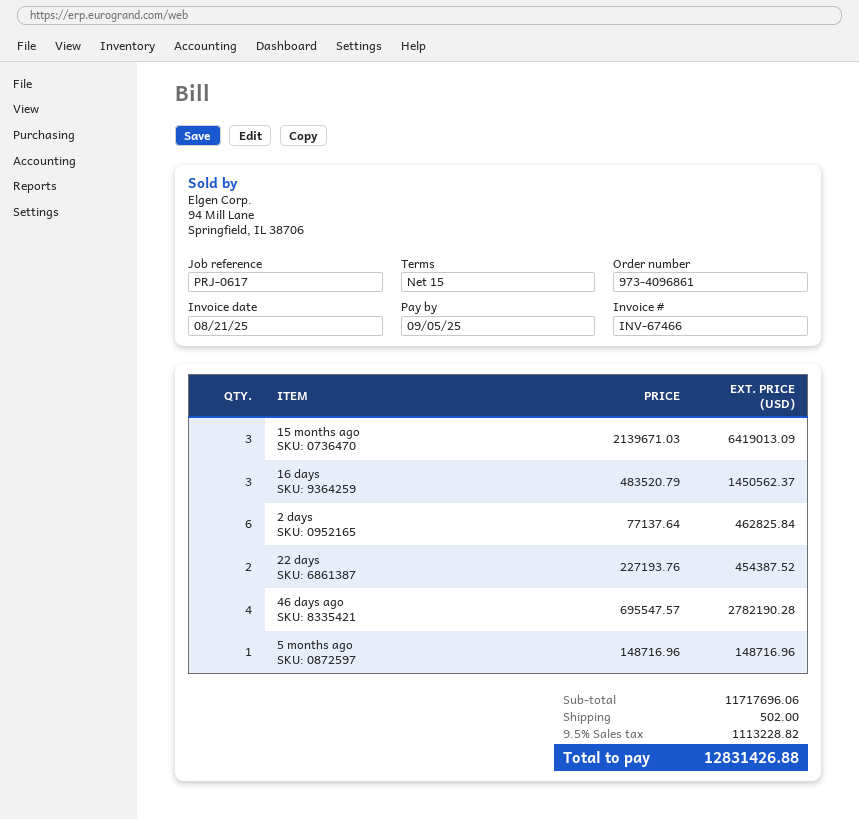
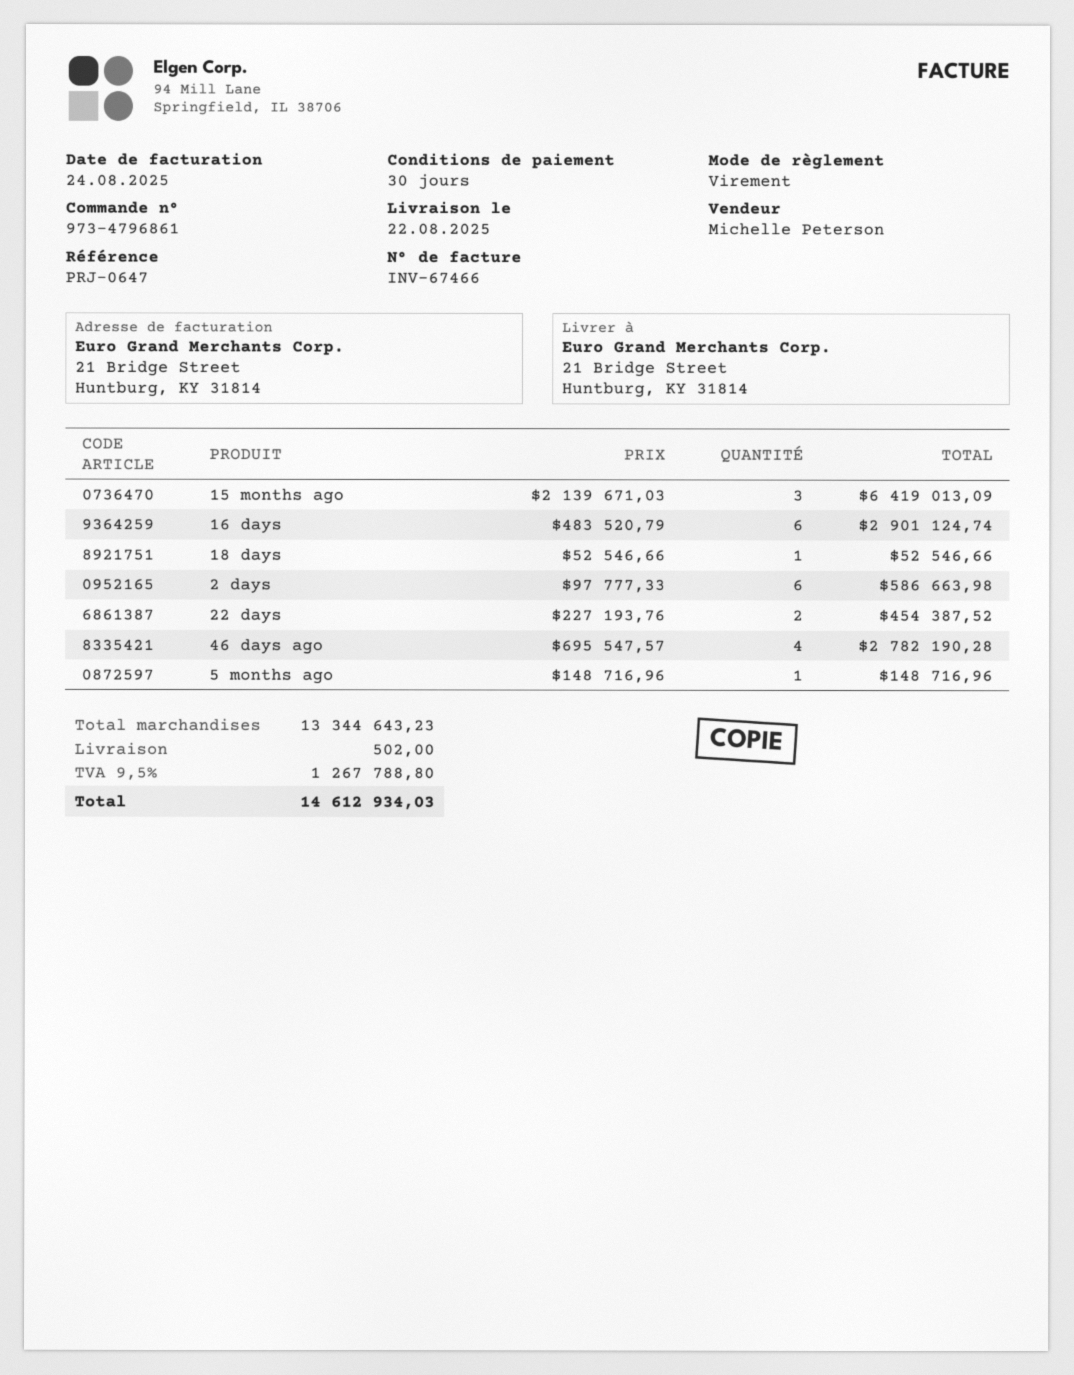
order number: 973-4096861 -> 973-4796861
invoice date: 2025-08-21 -> 2025-08-24
payment terms: 15 days -> 30 days
reference: PRJ-0617 -> PRJ-0647
16 days: 3 x 483520.79 = 1450562.37 -> 6 x 483520.79 = 2901124.74
2 days: 6 x 77137.64 = 462825.84 -> 6 x 97777.33 = 586663.98
18 days: none -> 1 x 52546.66 = 52546.66
subtotal: 11717696.06 -> 13344643.23
tax: 9.5% = 1113228.82 -> 9.5% = 1267788.80
total: 12831426.88 -> 14612934.03

